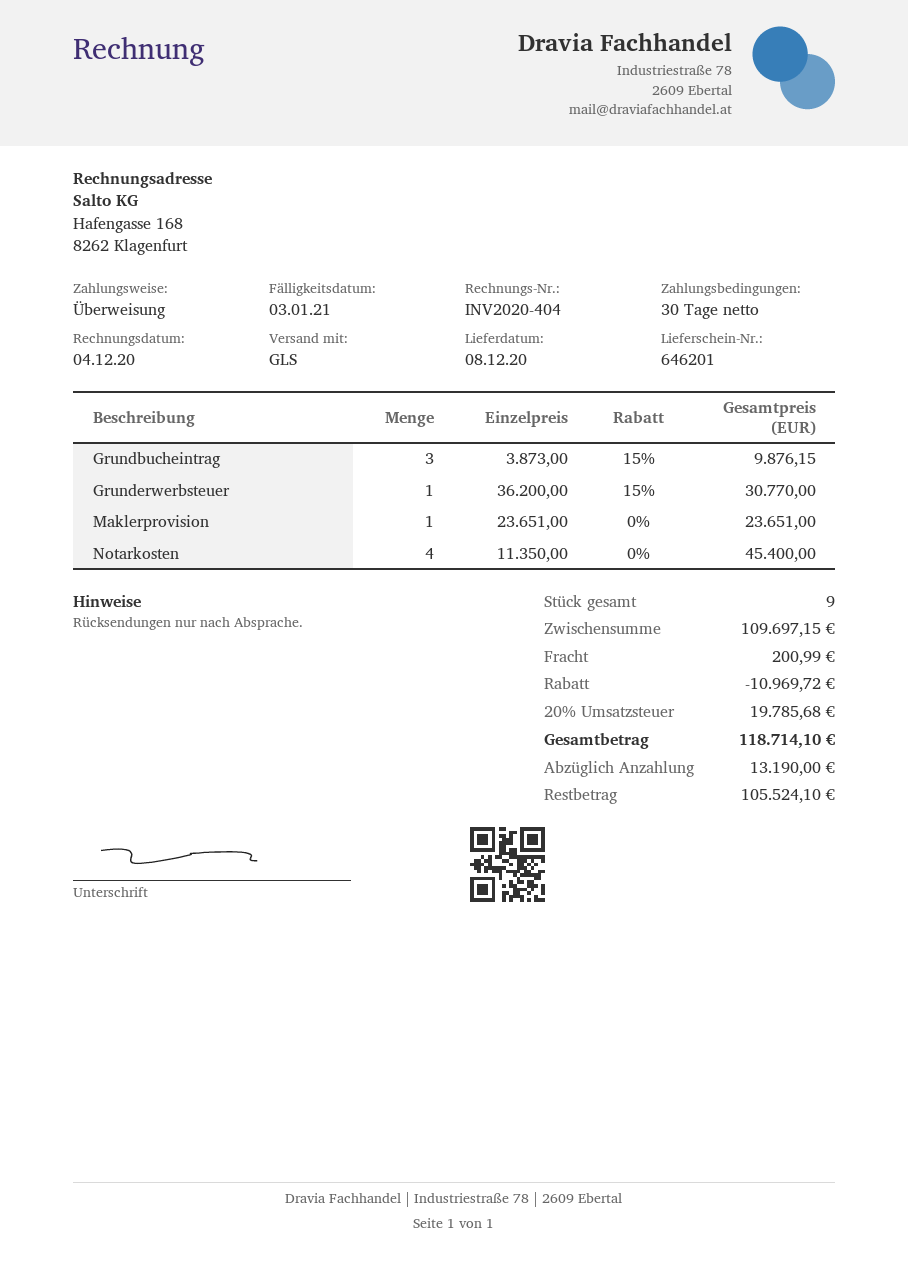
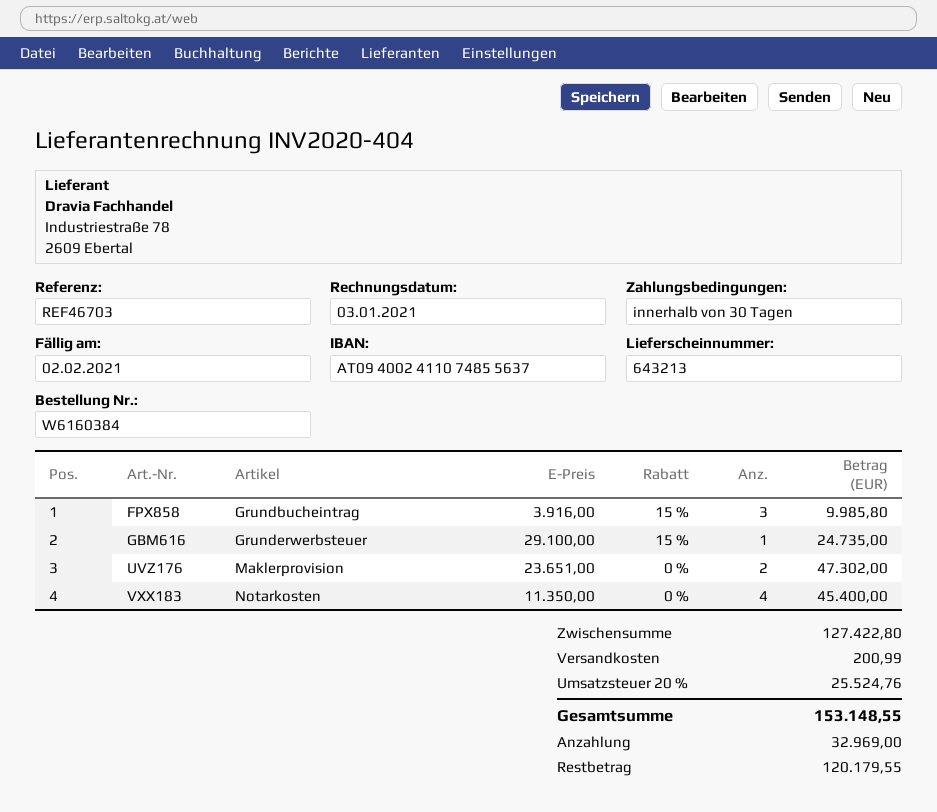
delivery note number: 646201 -> 643213
invoice date: 2020-12-04 -> 2021-01-03
due date: 2021-01-03 -> 2021-02-02
Grundbucheintrag: 3 x 3873.00 - 15% = 9876.15 -> 3 x 3916.00 - 15% = 9985.80
Grunderwerbsteuer: 1 x 36200.00 - 15% = 30770.00 -> 1 x 29100.00 - 15% = 24735.00
Maklerprovision: 1 x 23651.00 = 23651.00 -> 2 x 23651.00 = 47302.00
subtotal: 109697.15 -> 127422.80
discount: 10969.72 -> none
tax: 20% = 19785.68 -> 20% = 25524.76
total: 118714.10 -> 153148.55
deposit: 13190.00 -> 32969.00
balance: 105524.10 -> 120179.55

